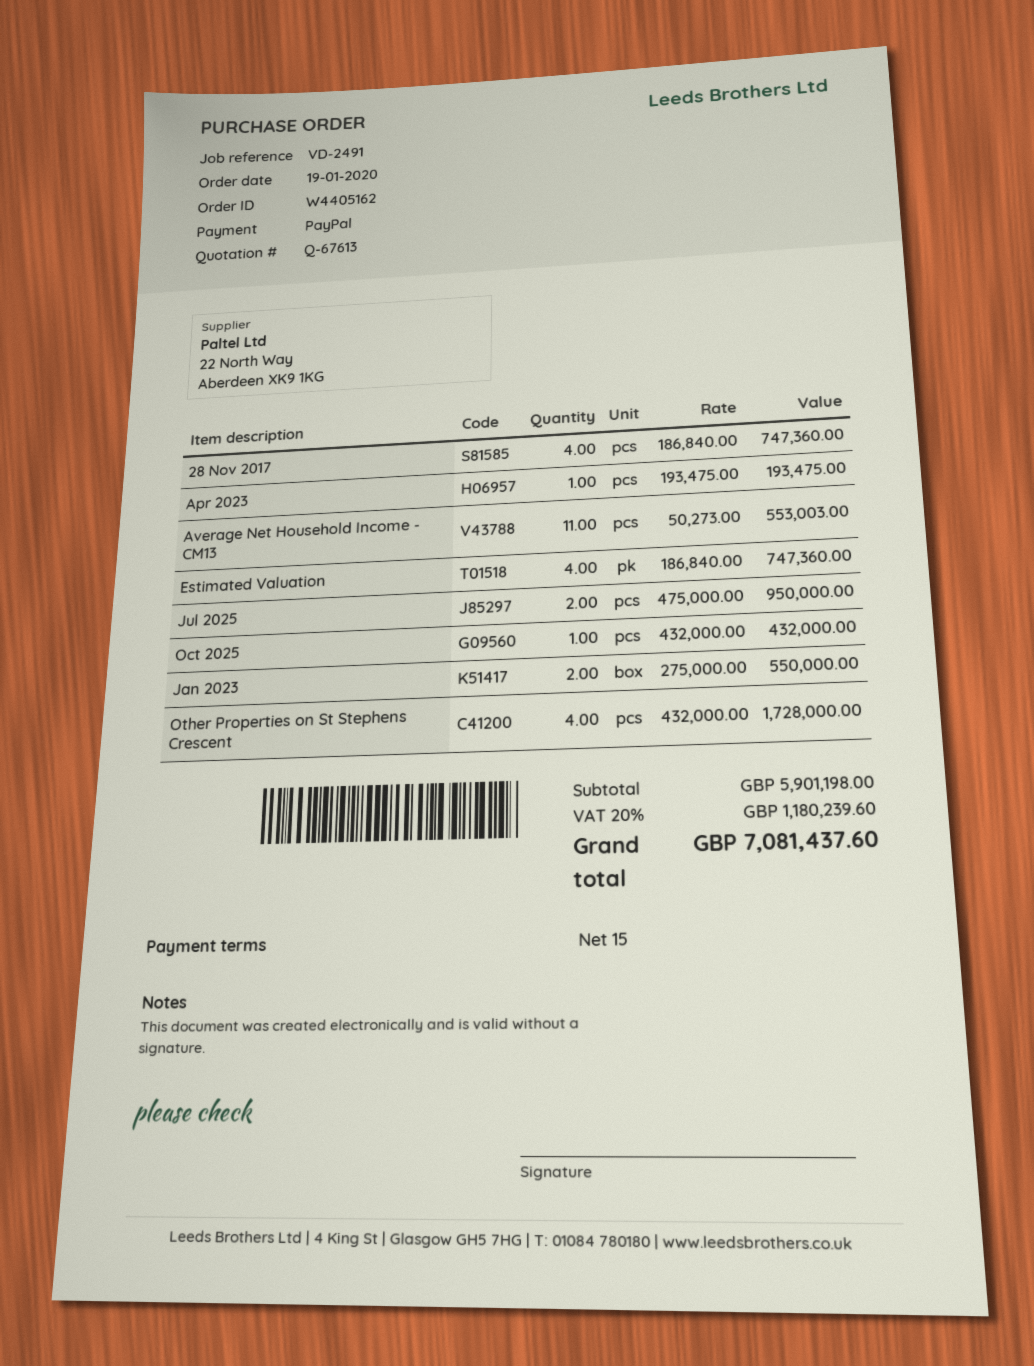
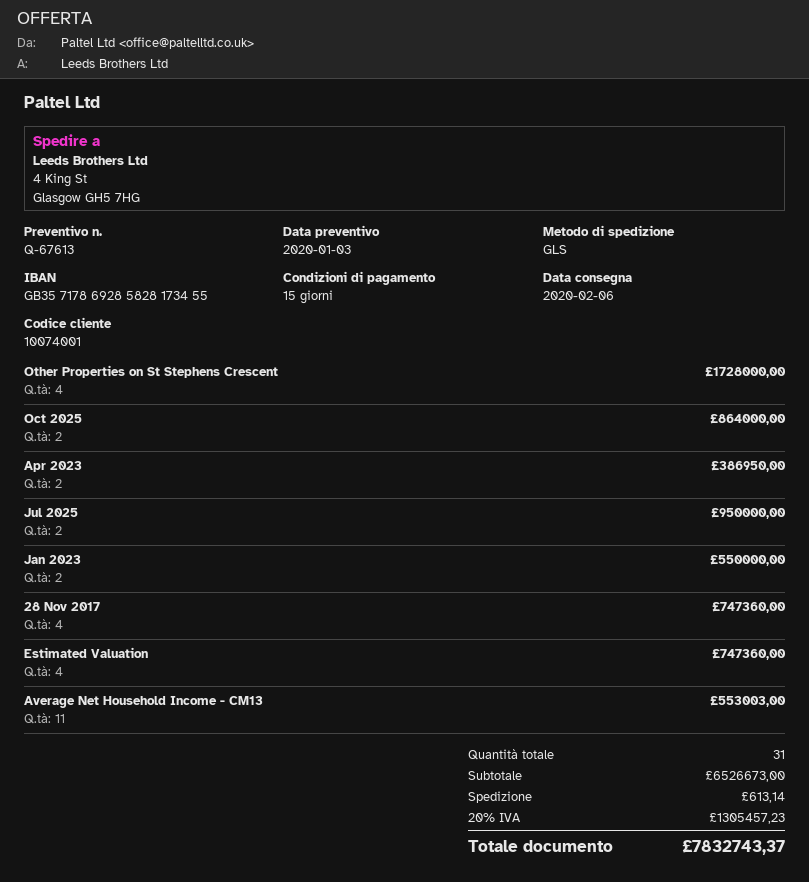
Apr 2023: 1 for 193475.00 -> 2 for 386950.00
Oct 2025: 1 for 432000.00 -> 2 for 864000.00
subtotal: 5901198.00 -> 6526673.00
shipping: none -> 613.14
tax: 20% = 1180239.60 -> 20% = 1305457.23
total: 7081437.60 -> 7832743.37

